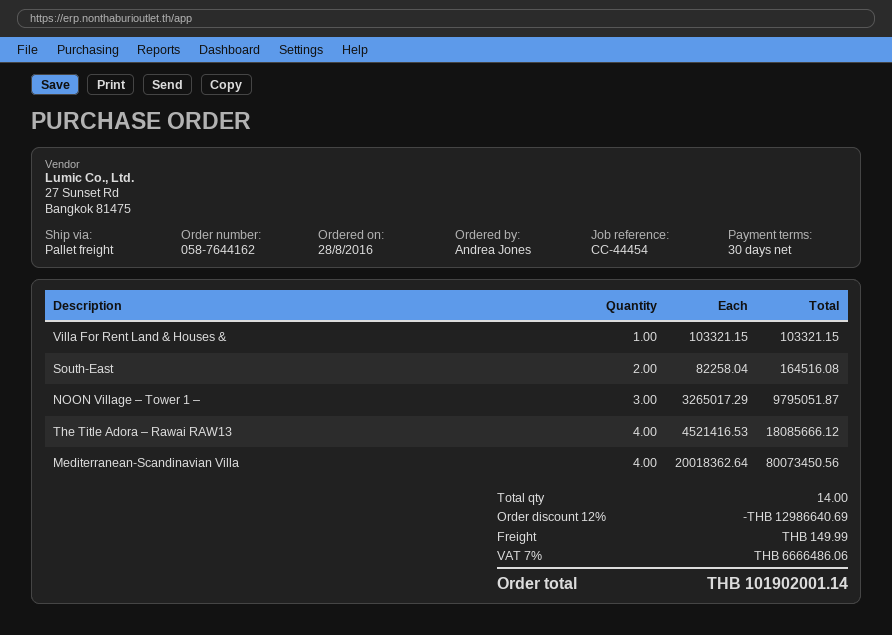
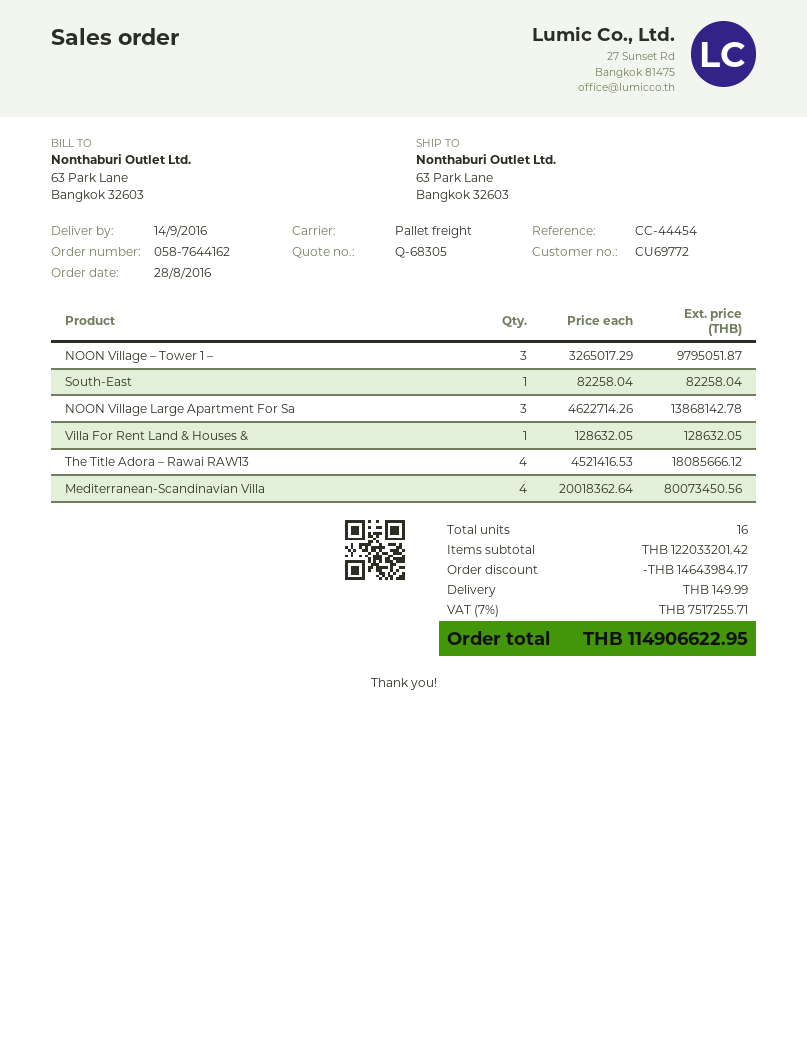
Villa For Rent Land & Houses &: 1 x 103321.15 = 103321.15 -> 1 x 128632.05 = 128632.05
South-East: 2 x 82258.04 = 164516.08 -> 1 x 82258.04 = 82258.04
NOON Village Large Apartment For Sa: none -> 3 x 4622714.26 = 13868142.78
total quantity: 14 -> 16
discount: 12986640.69 -> 14643984.17
tax: 7% = 6666486.06 -> 7% = 7517255.71
total: 101902001.14 -> 114906622.95

